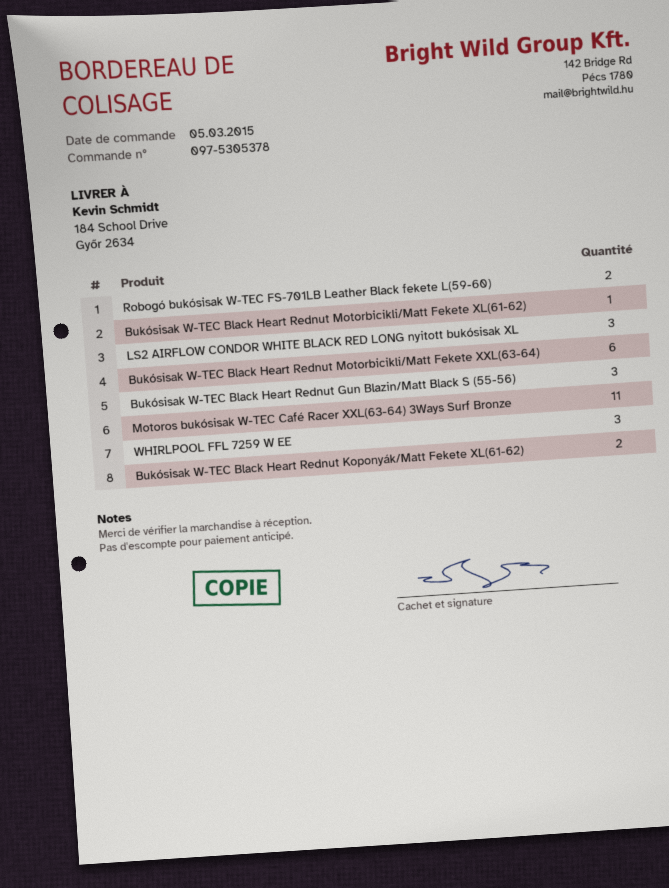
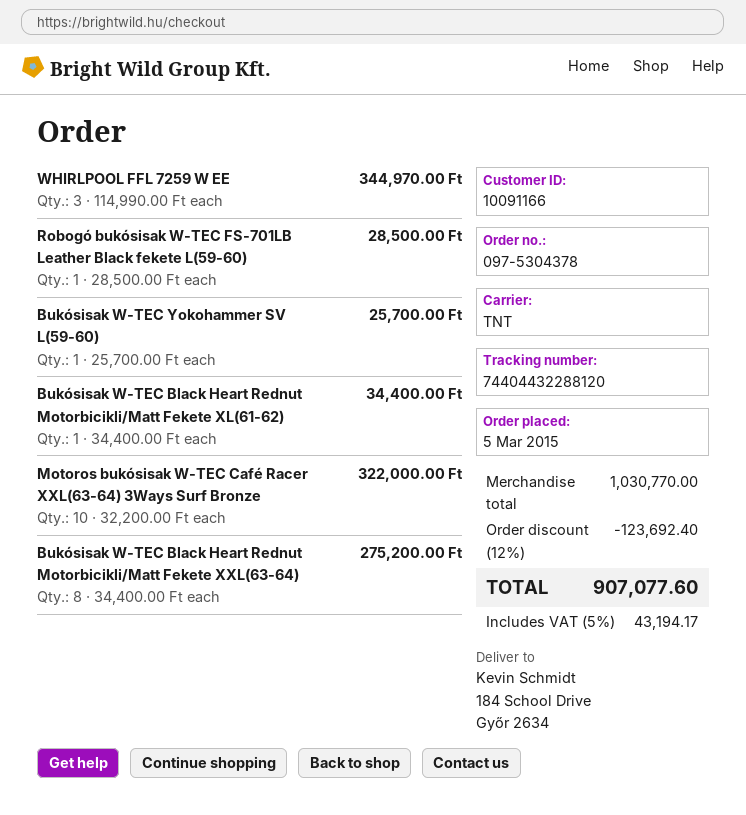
order number: 097-5305378 -> 097-5304378
Robogó bukósisak W-TEC FS-701LB Leather Black fekete L(59-60): 2 -> 1
LS2 AIRFLOW CONDOR WHITE BLACK RED LONG nyitott bukósisak XL: 3 -> none
Bukósisak W-TEC Black Heart Rednut Motorbicikli/Matt Fekete XXL(63-64): 6 -> 8
Bukósisak W-TEC Black Heart Rednut Gun Blazin/Matt Black S (55-56): 3 -> none
Motoros bukósisak W-TEC Café Racer XXL(63-64) 3Ways Surf Bronze: 11 -> 10
Bukósisak W-TEC Black Heart Rednut Koponyák/Matt Fekete XL(61-62): 2 -> none
Bukósisak W-TEC Yokohammer SV L(59-60): none -> 1

